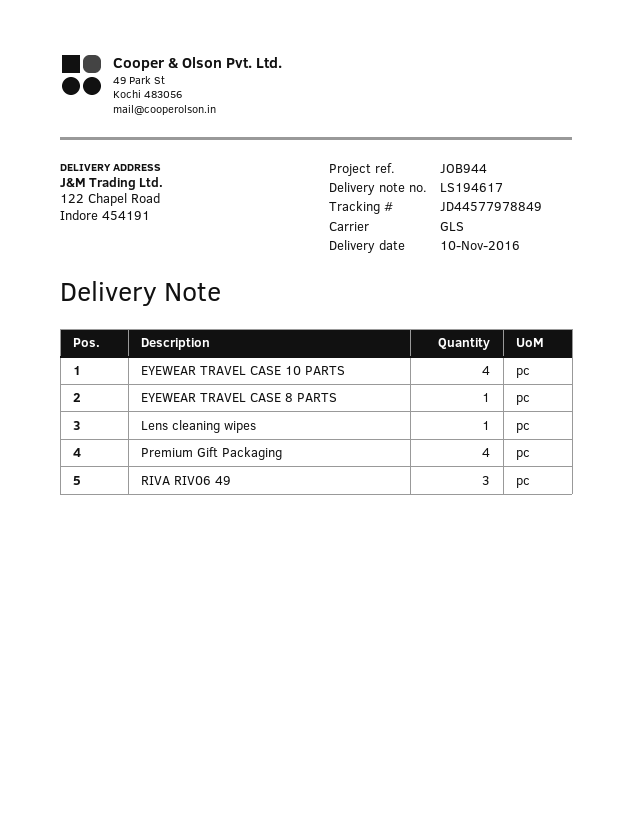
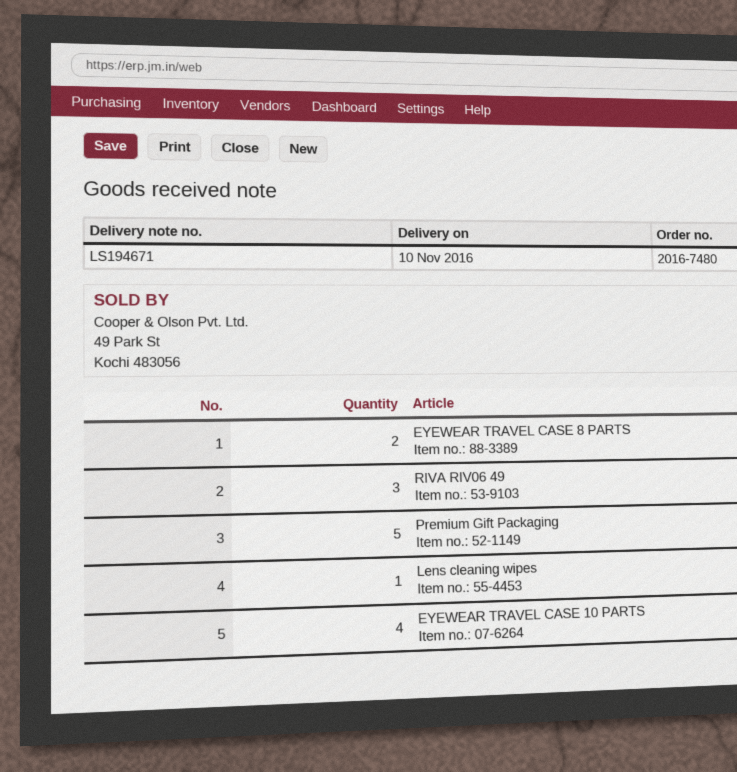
delivery note number: LS194617 -> LS194671
EYEWEAR TRAVEL CASE 8 PARTS: 1 -> 2
Premium Gift Packaging: 4 -> 5

